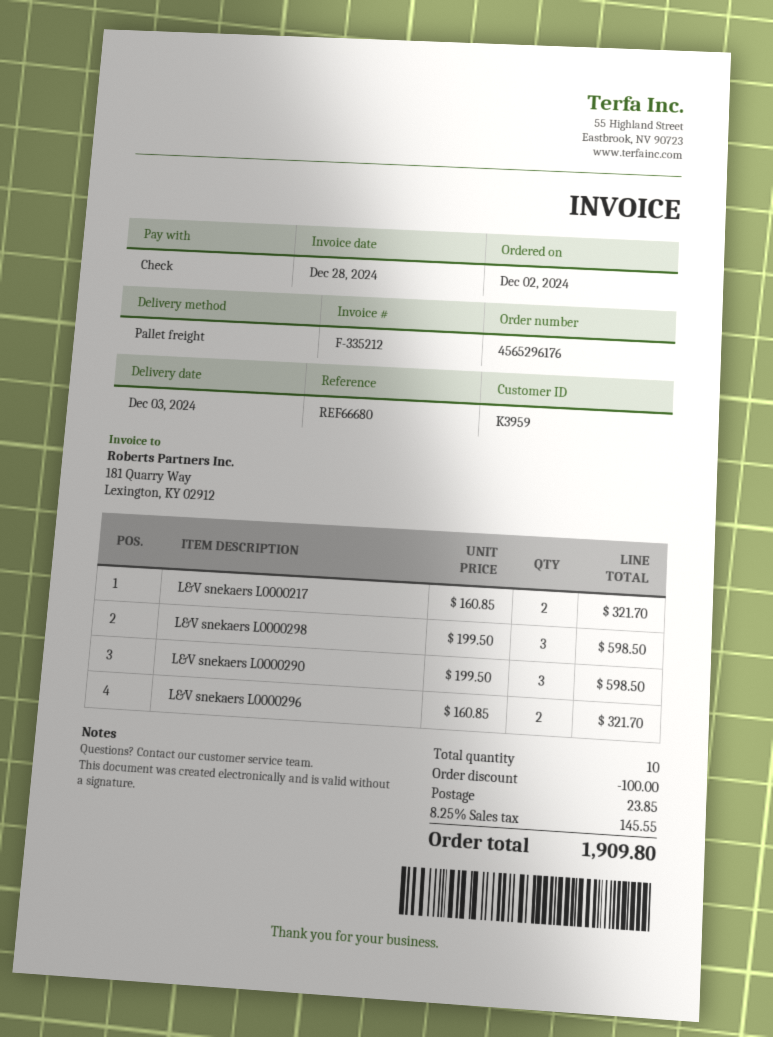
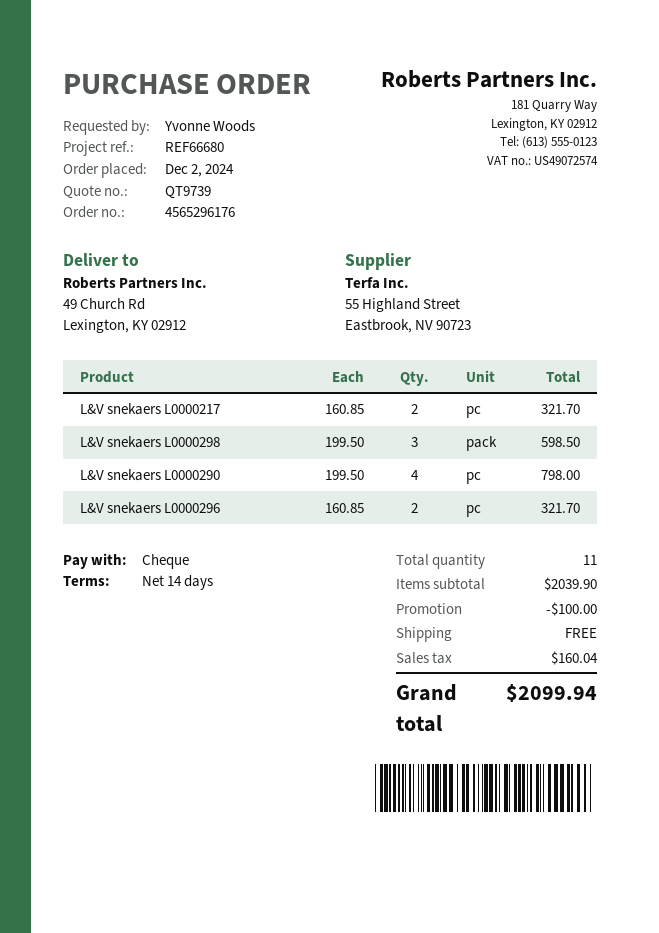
L&V snekaers L0000290: 3 x 199.50 = 598.50 -> 4 x 199.50 = 798.00
total quantity: 10 -> 11
shipping: 23.85 -> 0.00
tax: 145.55 -> 160.04
total: 1909.80 -> 2099.94

